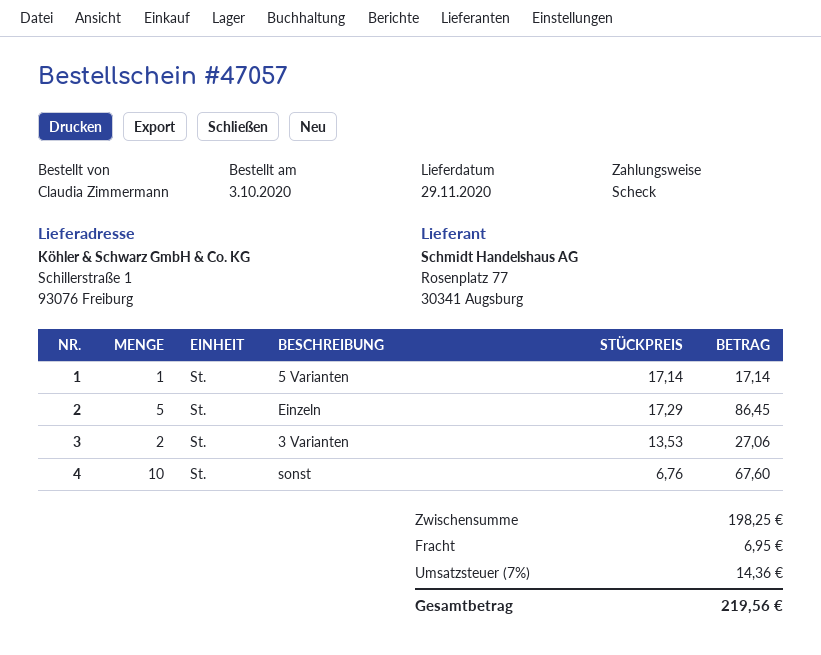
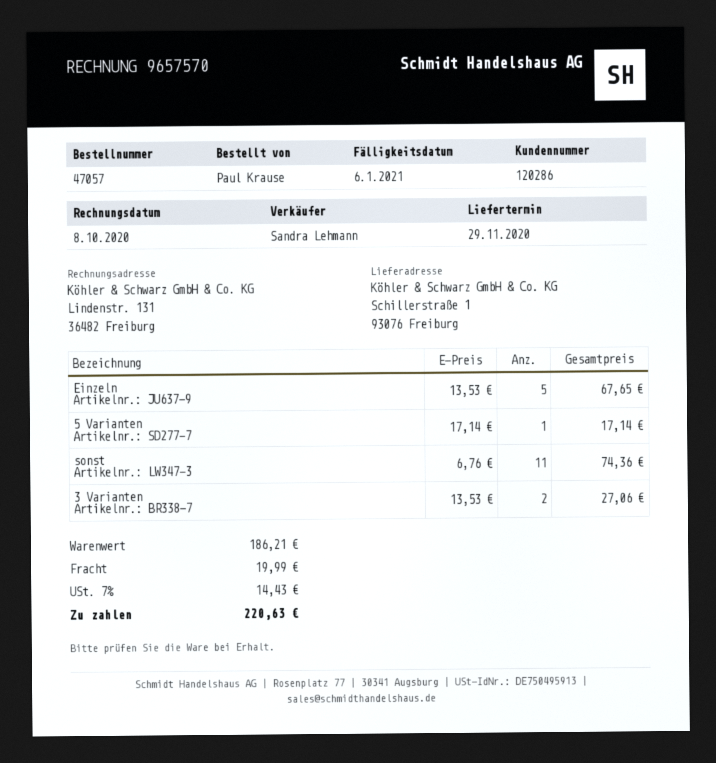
ordered by: Claudia Zimmermann -> Paul Krause
Einzeln: 5 x 17.29 = 86.45 -> 5 x 13.53 = 67.65
sonst: 10 x 6.76 = 67.60 -> 11 x 6.76 = 74.36
subtotal: 198.25 -> 186.21
shipping: 6.95 -> 19.99
tax: 7% = 14.36 -> 7% = 14.43
total: 219.56 -> 220.63

